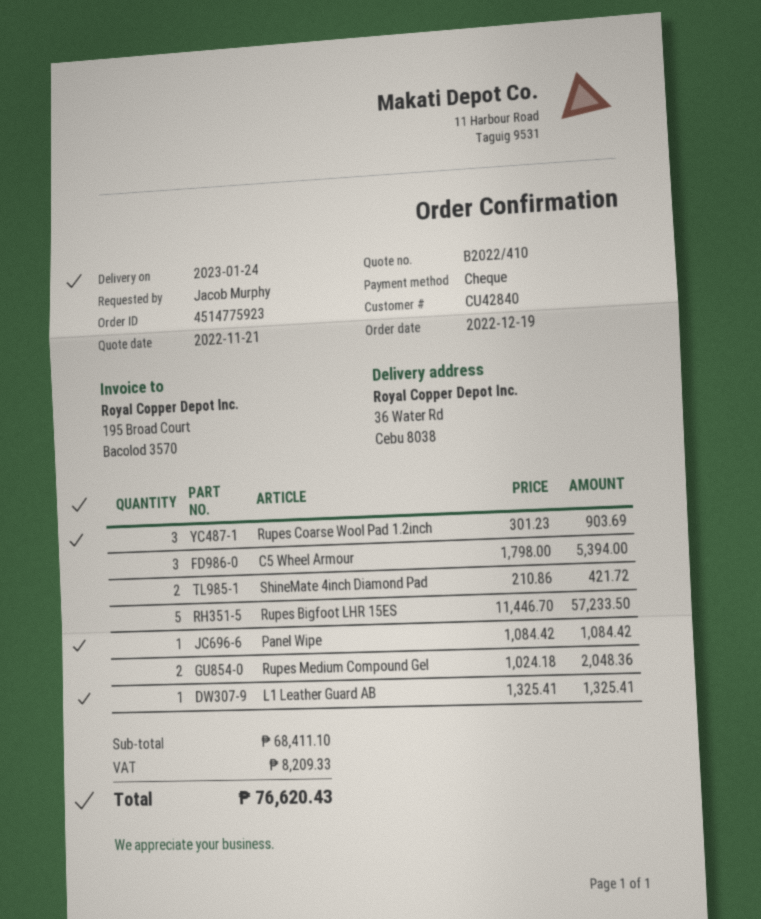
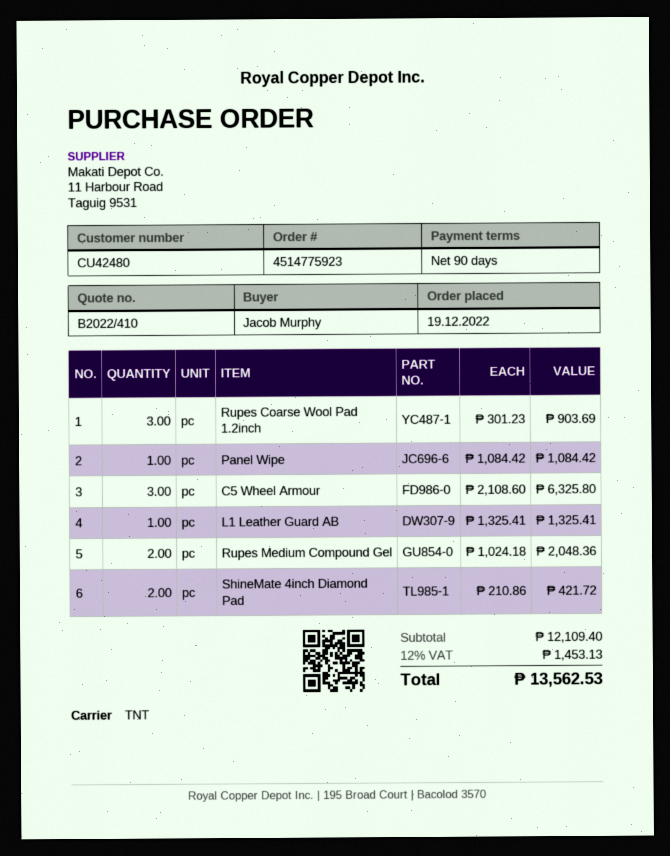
customer number: CU42840 -> CU42480
C5 Wheel Armour: 3 x 1798.00 = 5394.00 -> 3 x 2108.60 = 6325.80
Rupes Bigfoot LHR 15ES: 5 x 11446.70 = 57233.50 -> none
subtotal: 68411.10 -> 12109.40
tax: 8209.33 -> 1453.13
total: 76620.43 -> 13562.53

